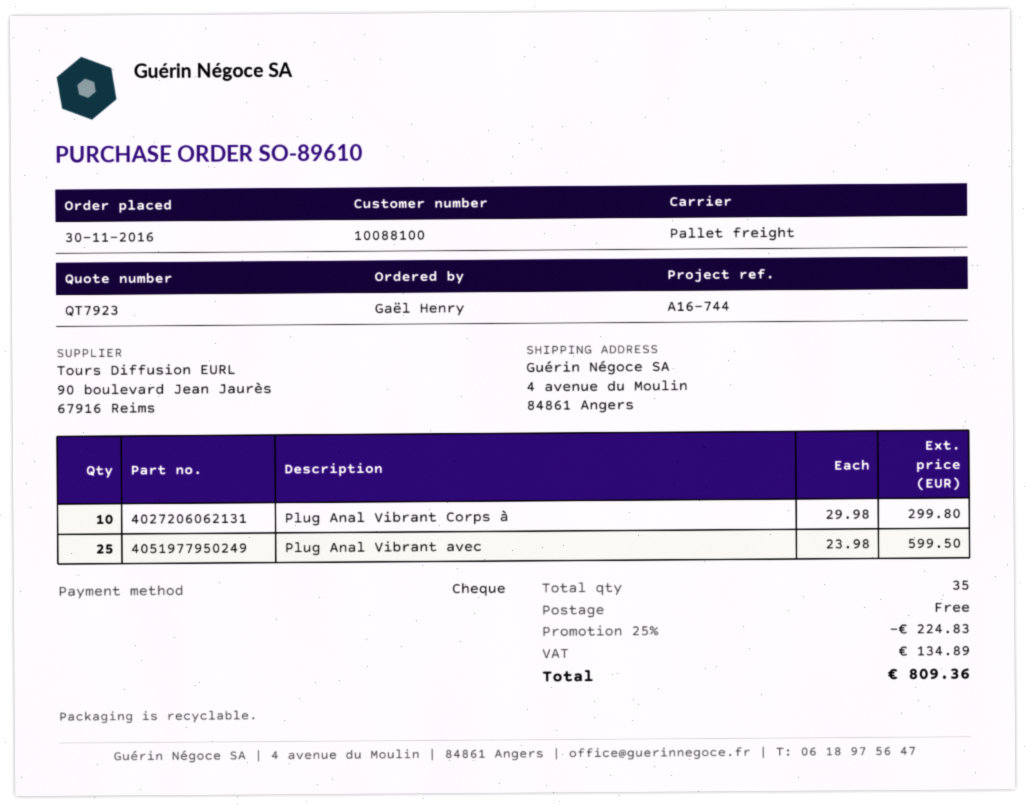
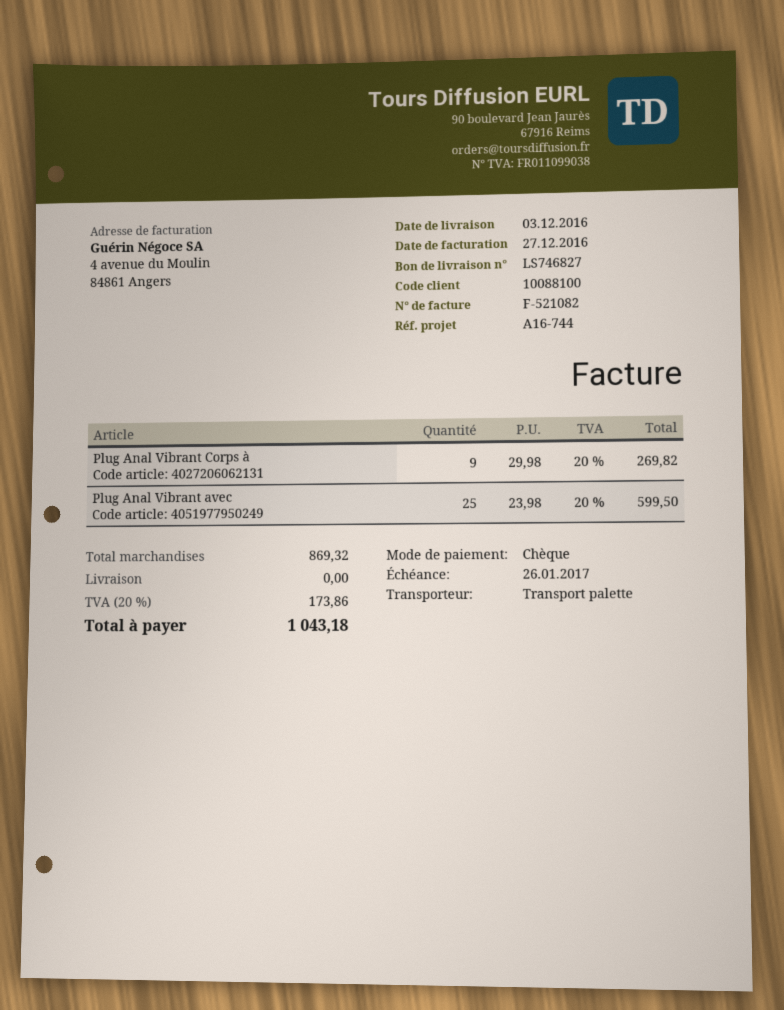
Plug Anal Vibrant Corps à: 10 x 29.98 = 299.80 -> 9 x 29.98 = 269.82
discount: 25% = 224.83 -> none
tax: 134.89 -> 173.86
total: 809.36 -> 1043.18

